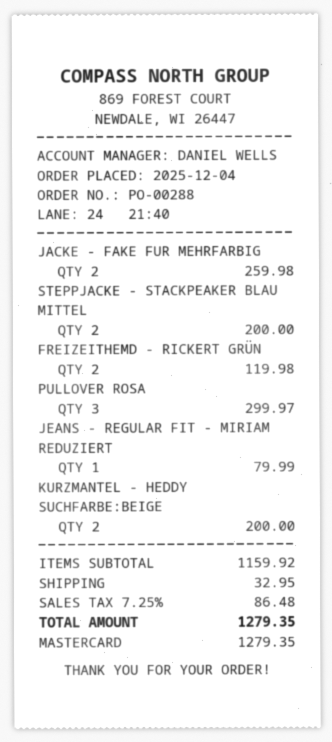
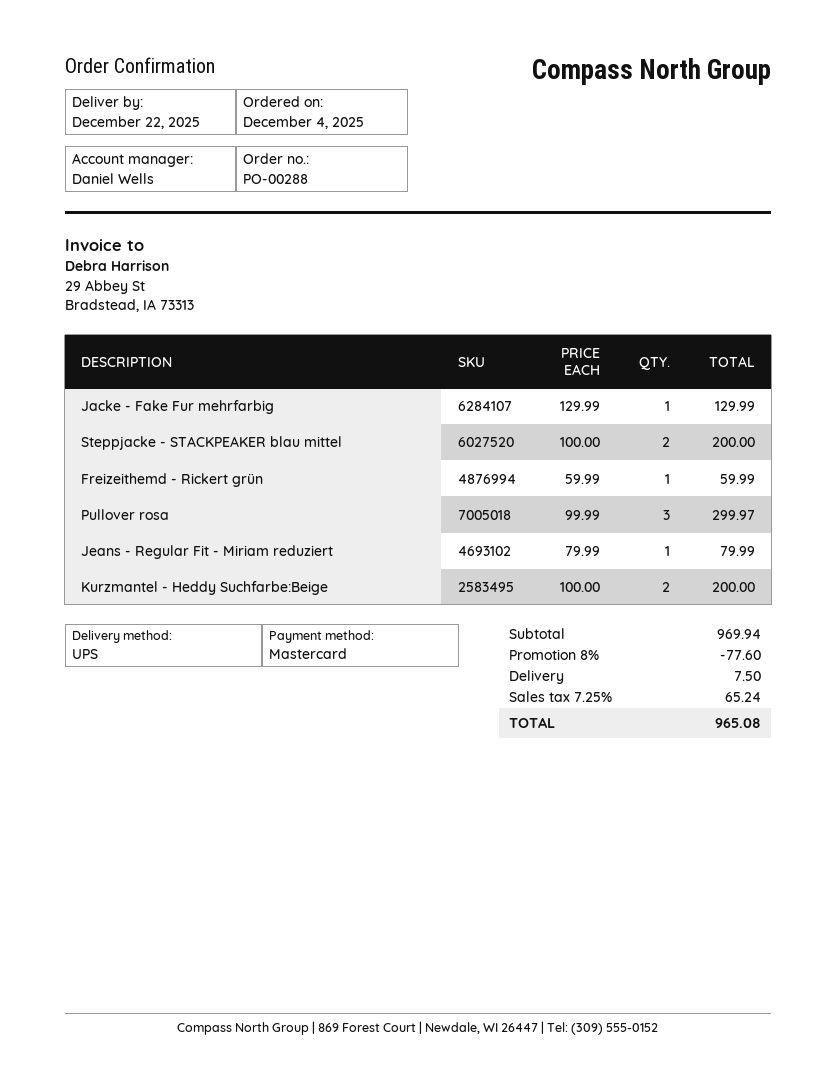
JACKE - FAKE FUR MEHRFARBIG: 2 for 259.98 -> 1 for 129.99
FREIZEITHEMD - RICKERT GRÜN: 2 for 119.98 -> 1 for 59.99
subtotal: 1159.92 -> 969.94
discount: none -> 8% = 77.60
shipping: 32.95 -> 7.50
tax: 7.25% = 86.48 -> 7.25% = 65.24
total: 1279.35 -> 965.08

